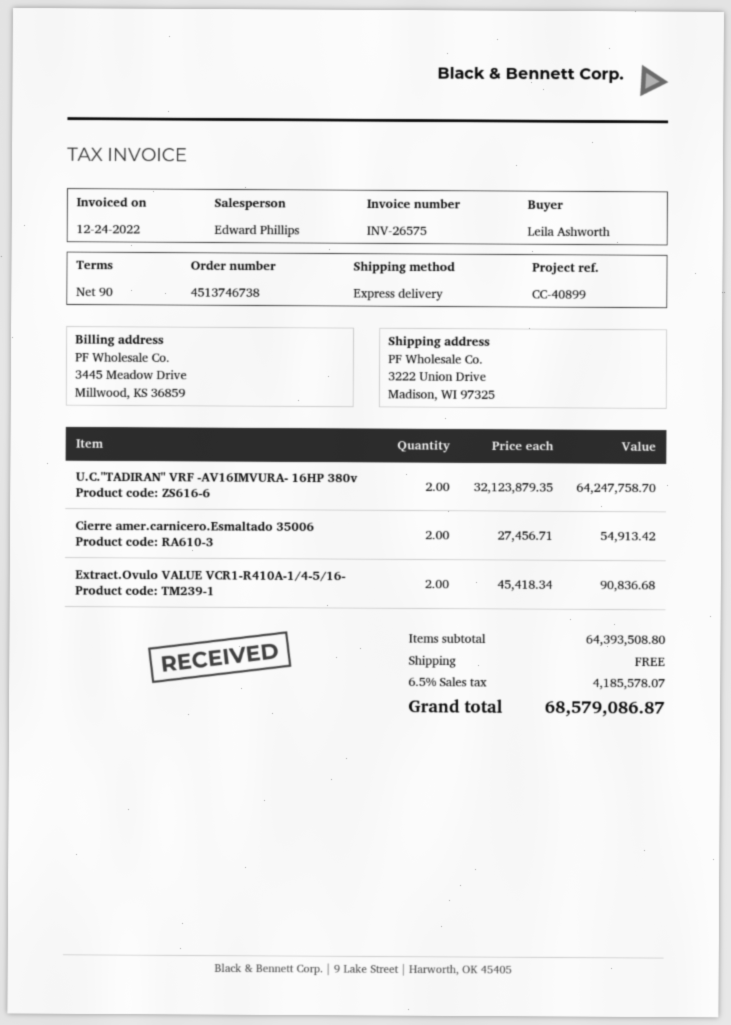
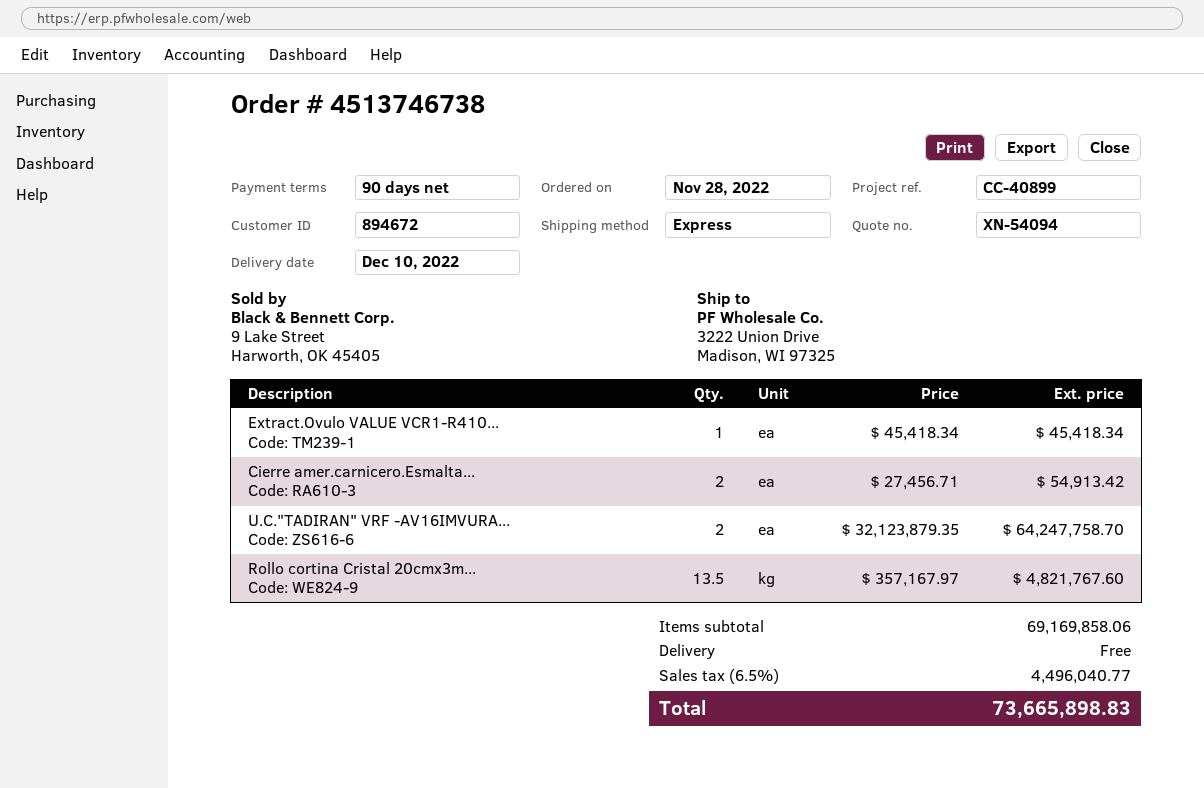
Extract.Ovulo VALUE VCR1-R410A-1/4-5/16-: 2 x 45418.34 = 90836.68 -> 1 x 45418.34 = 45418.34
Rollo cortina Cristal 20cmx3m...: none -> 13.5 x 357167.97 = 4821767.60
subtotal: 64393508.80 -> 69169858.06
tax: 6.5% = 4185578.07 -> 6.5% = 4496040.77
total: 68579086.87 -> 73665898.83

